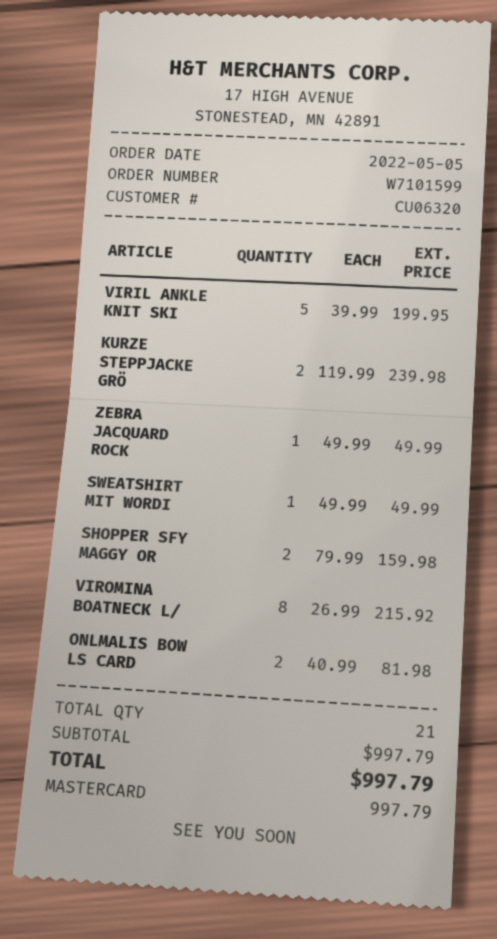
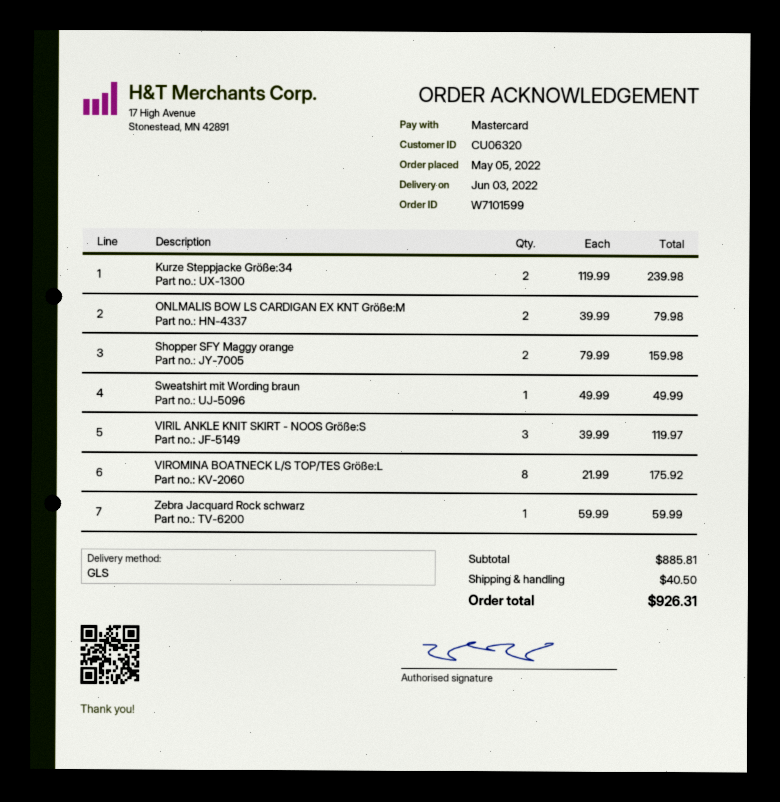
VIRIL ANKLE KNIT SKI: 5 x 39.99 = 199.95 -> 3 x 39.99 = 119.97
ZEBRA JACQUARD ROCK: 1 x 49.99 = 49.99 -> 1 x 59.99 = 59.99
VIROMINA BOATNECK L/: 8 x 26.99 = 215.92 -> 8 x 21.99 = 175.92
ONLMALIS BOW LS CARD: 2 x 40.99 = 81.98 -> 2 x 39.99 = 79.98
subtotal: 997.79 -> 885.81
shipping: none -> 40.50
total: 997.79 -> 926.31

